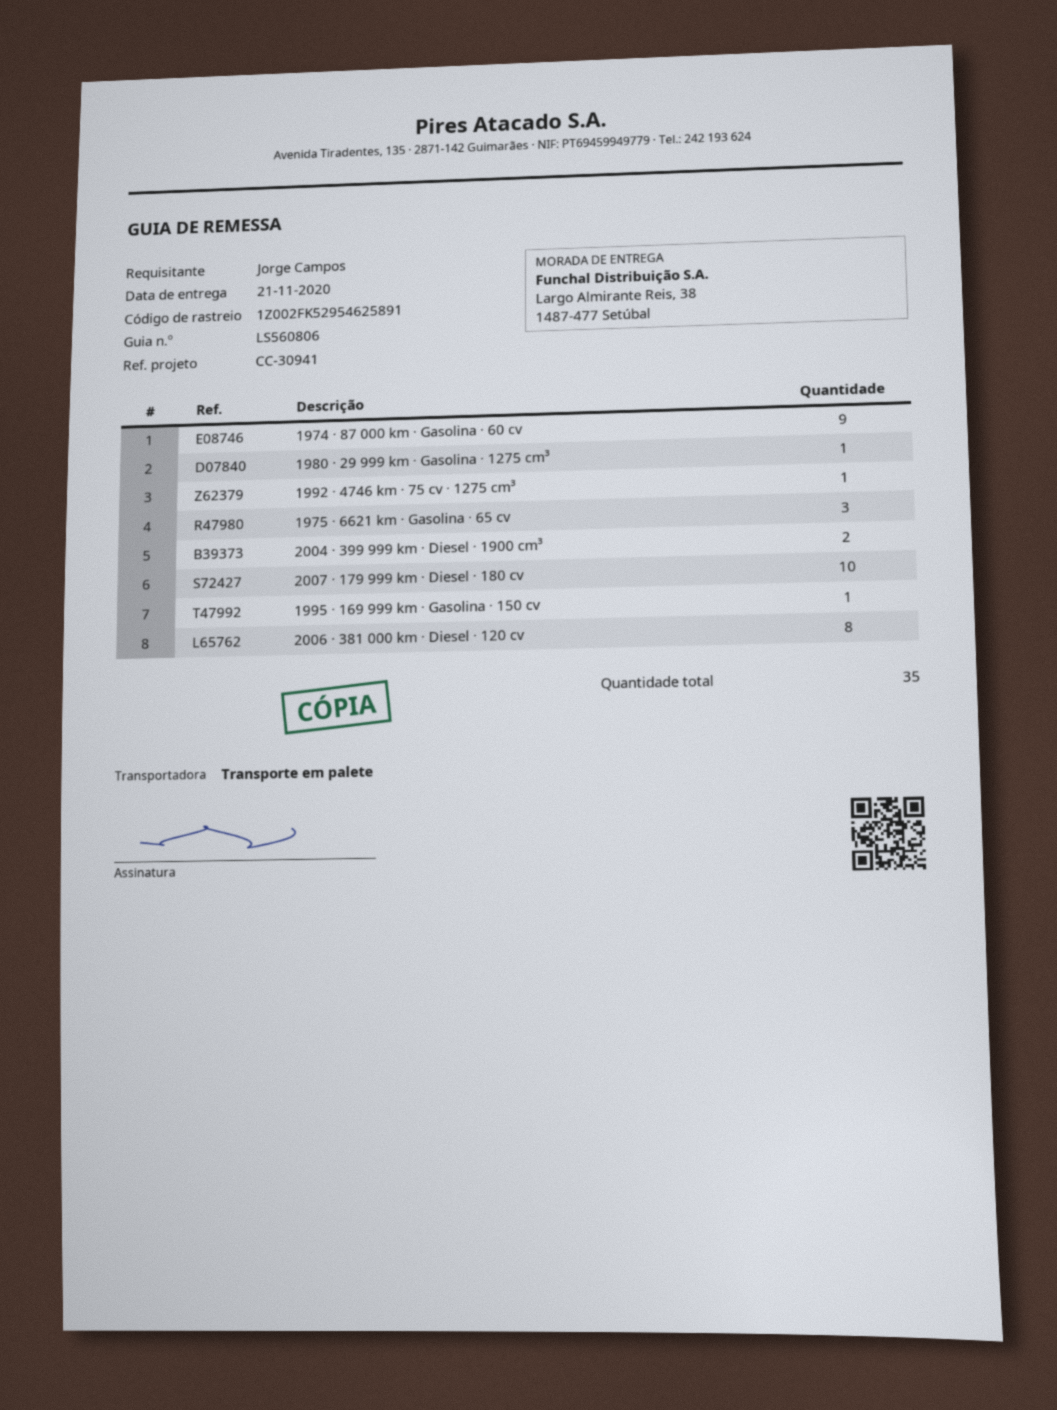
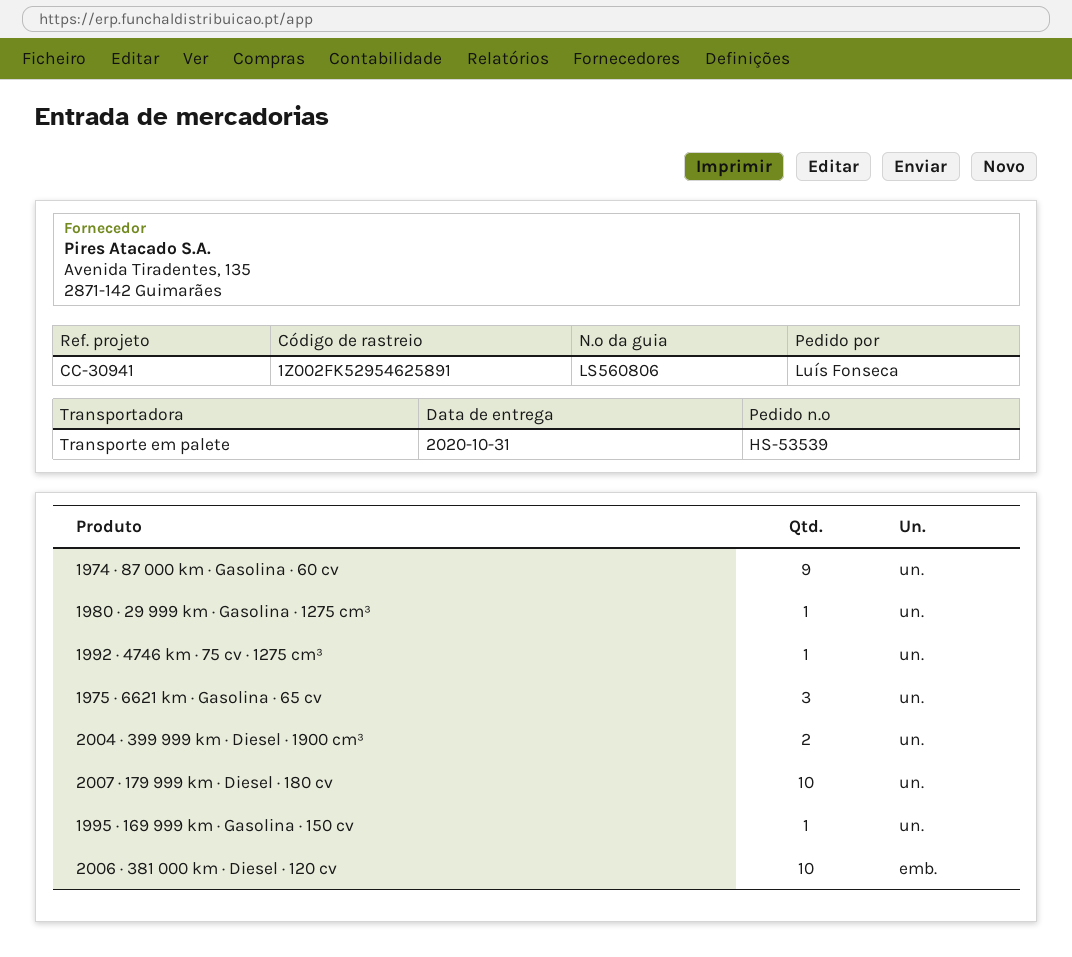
delivery date: 2020-11-21 -> 2020-10-31
ordered by: Jorge Campos -> Luís Fonseca
2006 · 381 000 km · Diesel · 120 cv: 8 -> 10

